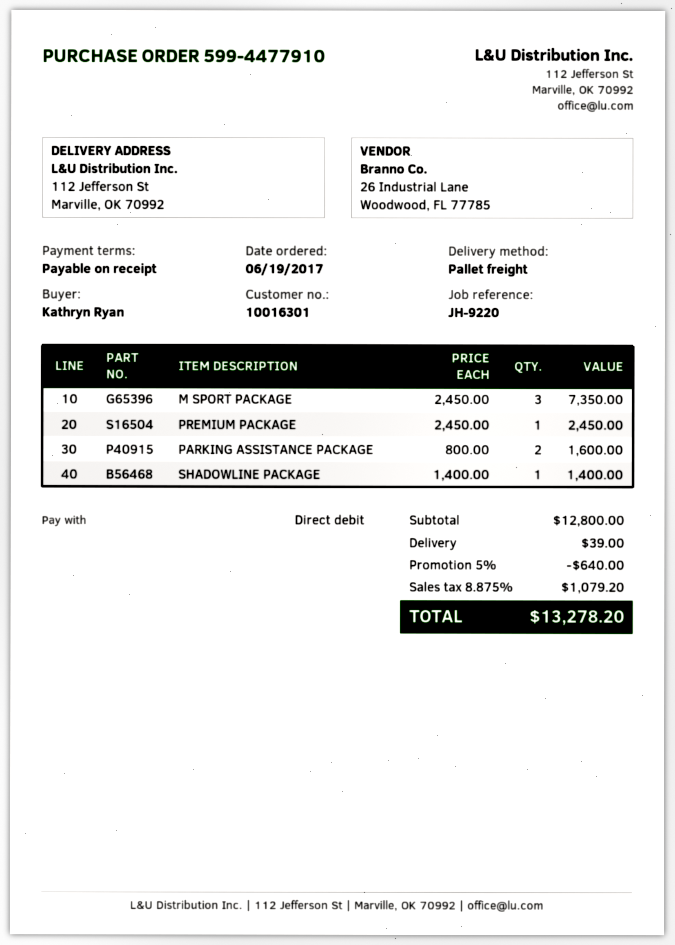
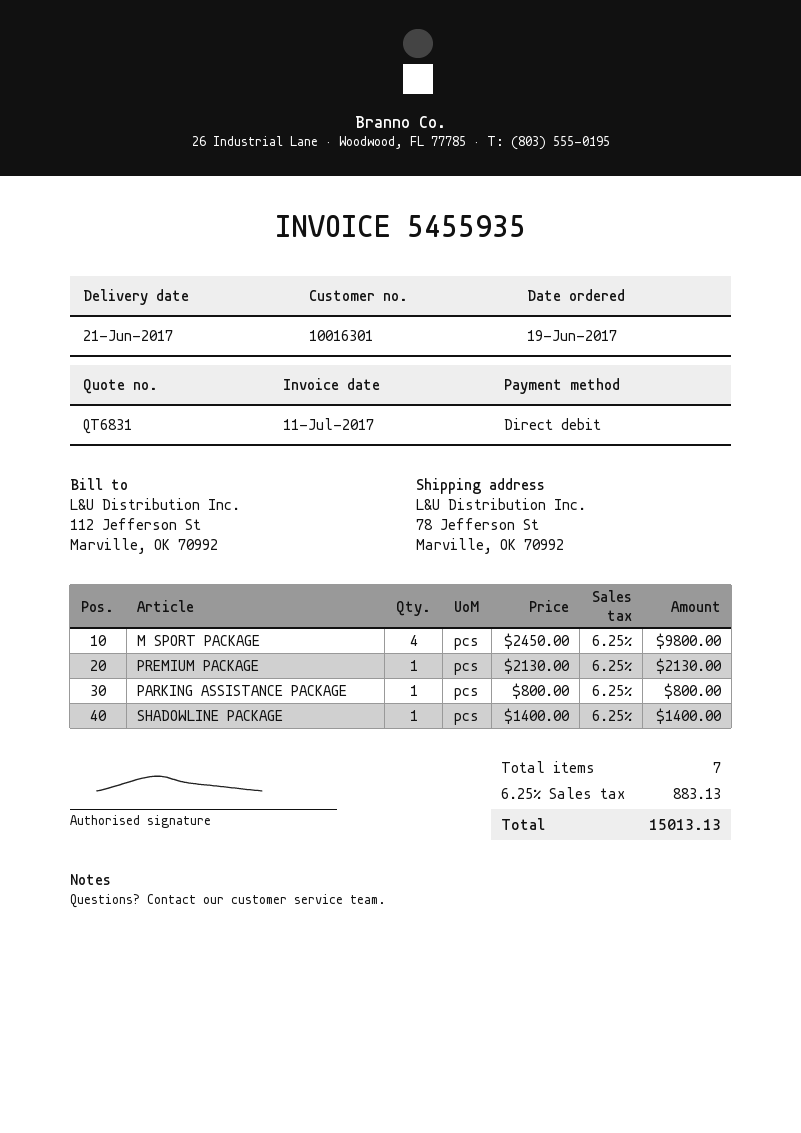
ship to: 112 Jefferson St, Marville, OK 70992 -> 78 Jefferson St, Marville, OK 70992
M SPORT PACKAGE: 3 x 2450.00 = 7350.00 -> 4 x 2450.00 = 9800.00
PREMIUM PACKAGE: 1 x 2450.00 = 2450.00 -> 1 x 2130.00 = 2130.00
PARKING ASSISTANCE PACKAGE: 2 x 800.00 = 1600.00 -> 1 x 800.00 = 800.00
discount: 5% = 640.00 -> none
shipping: 39.00 -> none
tax: 8.875% = 1079.20 -> 6.25% = 883.13
total: 13278.20 -> 15013.13

